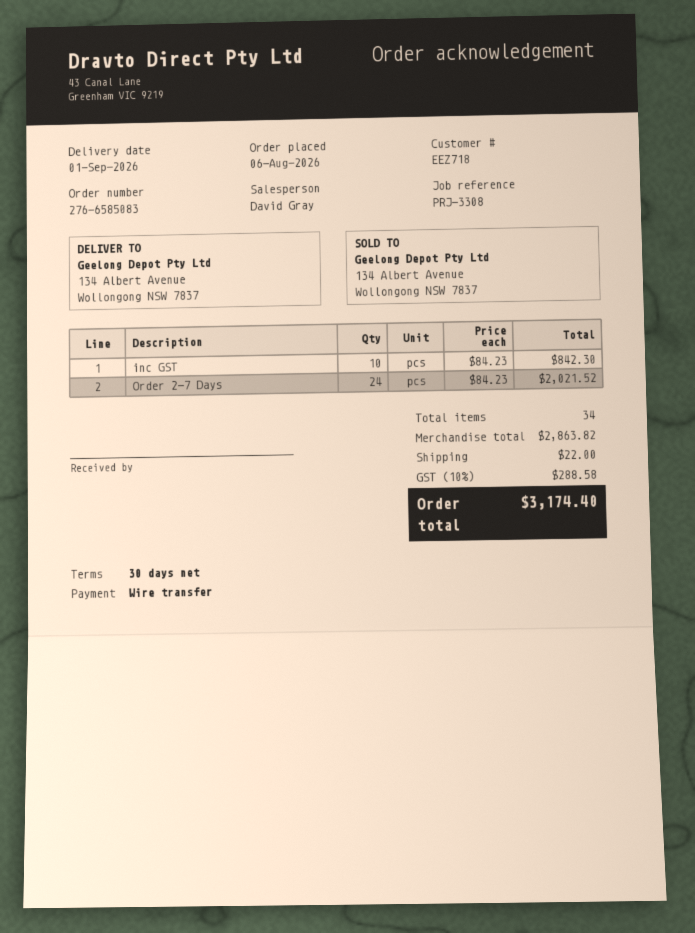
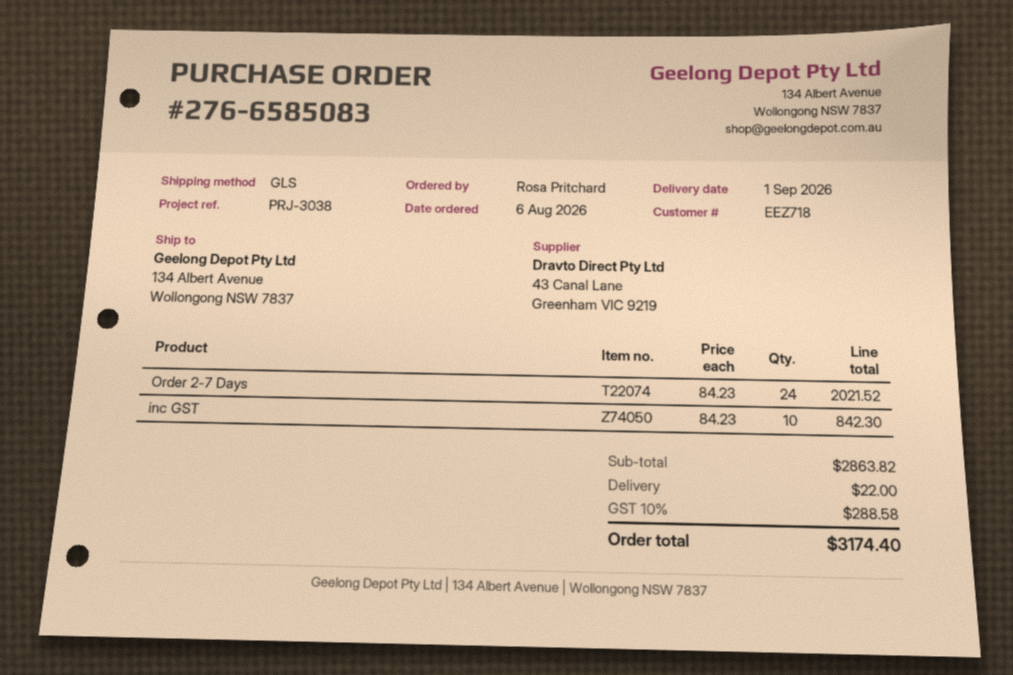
reference: PRJ-3308 -> PRJ-3038

